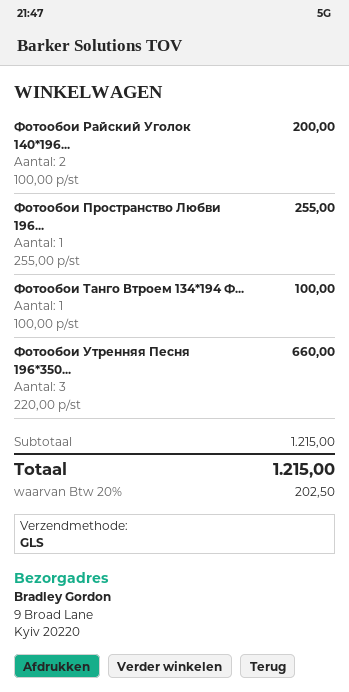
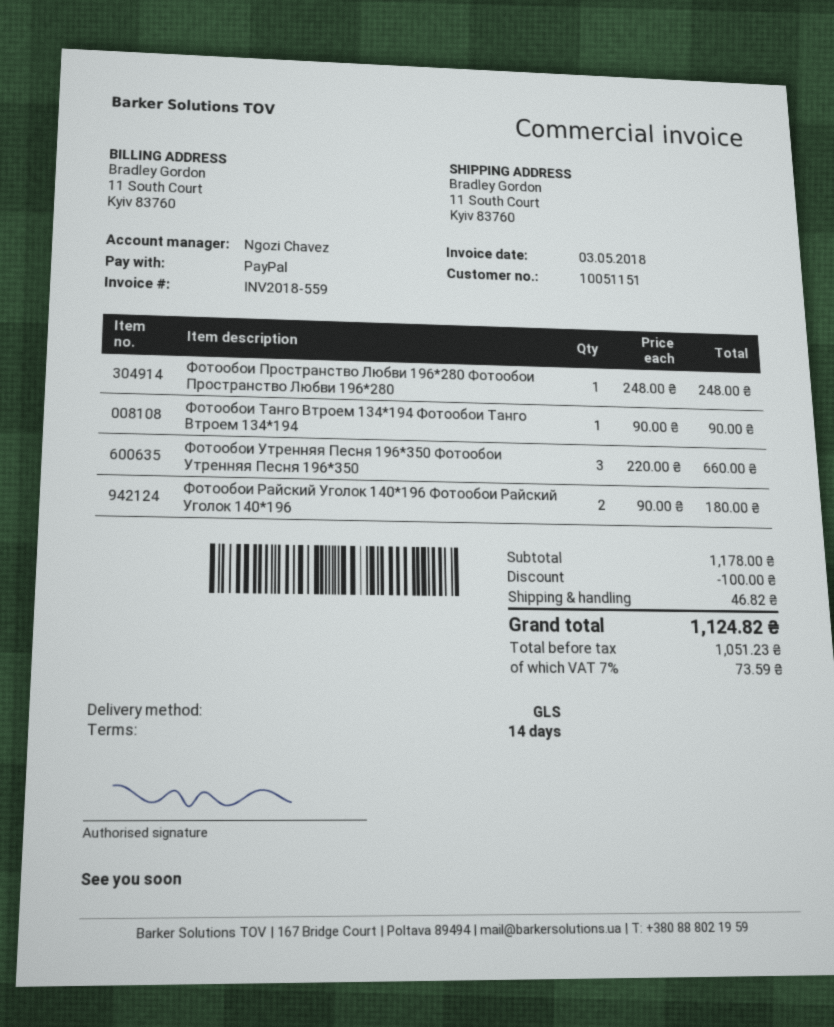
ship to: 9 Broad Lane, Kyiv 20220 -> 11 South Court, Kyiv 83760
Фотообои Райский Уголок 140*196...: 2 x 100.00 = 200.00 -> 2 x 90.00 = 180.00
Фотообои Пространство Любви 196...: 1 x 255.00 = 255.00 -> 1 x 248.00 = 248.00
Фотообои Танго Втроем 134*194 Ф...: 1 x 100.00 = 100.00 -> 1 x 90.00 = 90.00
subtotal: 1215.00 -> 1178.00
discount: none -> 100.00
shipping: none -> 46.82
tax: 20% = 202.50 -> 7% = 73.59
total: 1215.00 -> 1124.82

